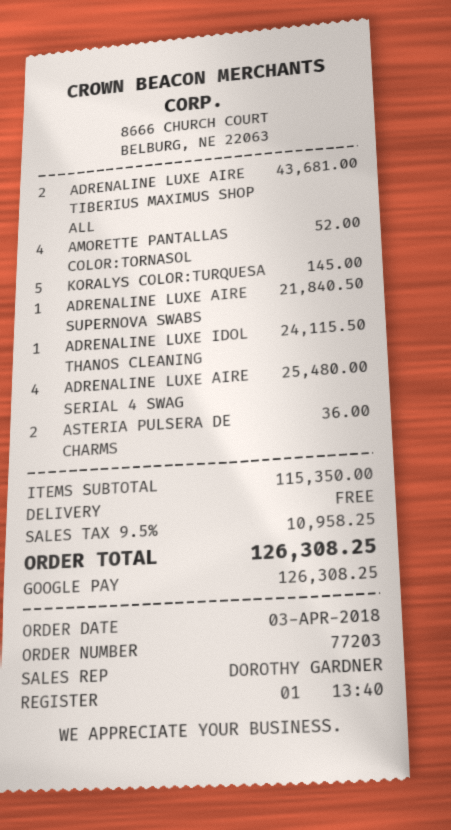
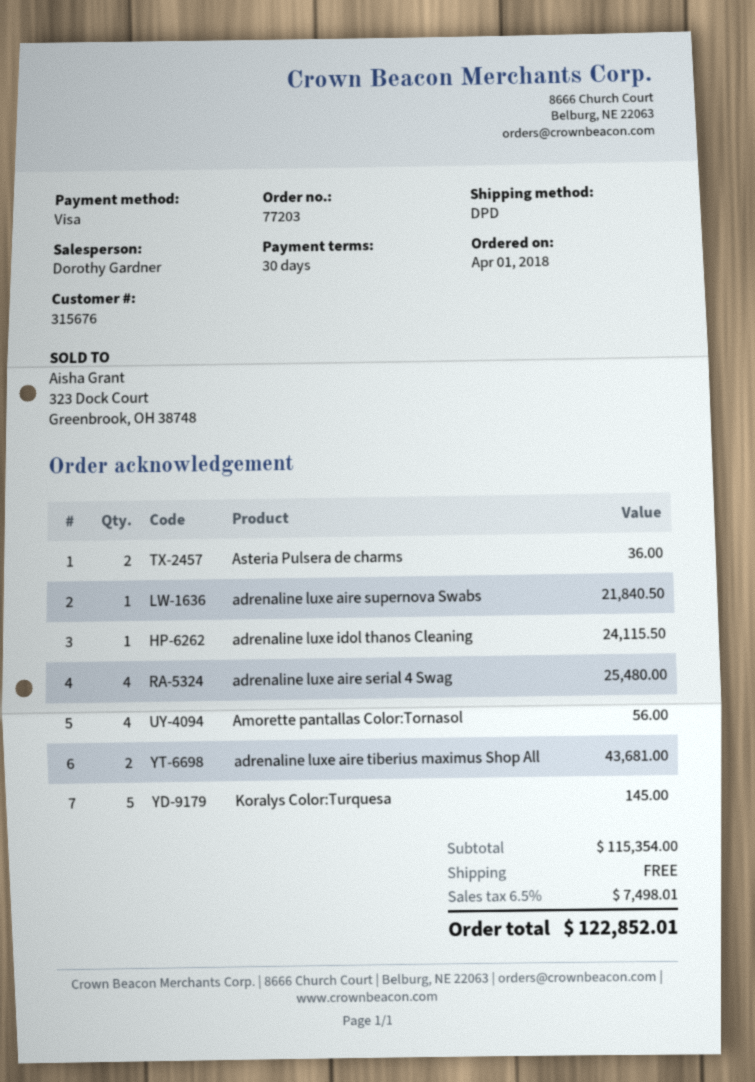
order date: 2018-04-03 -> 2018-04-01
payment method: Google Pay -> Visa
AMORETTE PANTALLAS COLOR:TORNASOL: 4 for 52.00 -> 4 for 56.00
subtotal: 115350.00 -> 115354.00
tax: 9.5% = 10958.25 -> 6.5% = 7498.01
total: 126308.25 -> 122852.01

